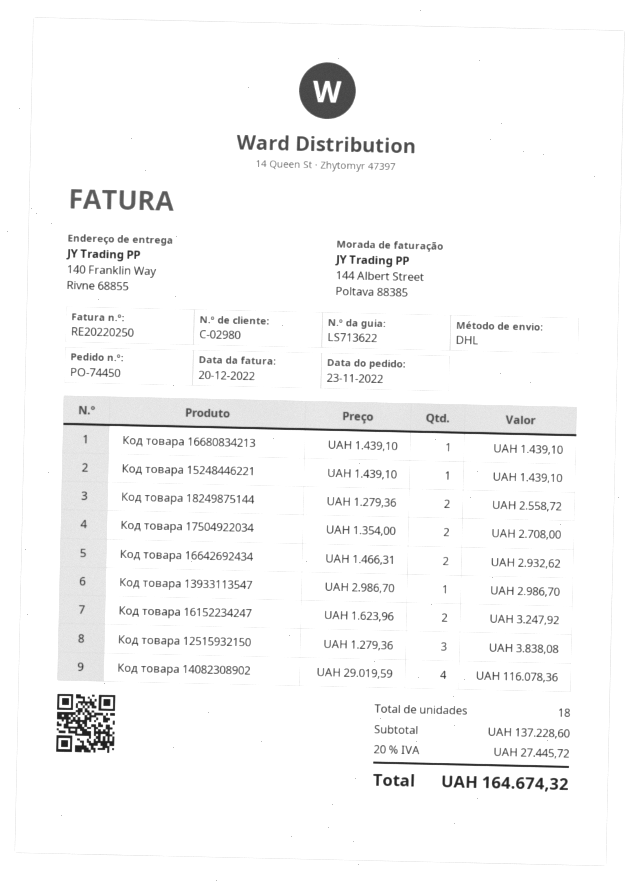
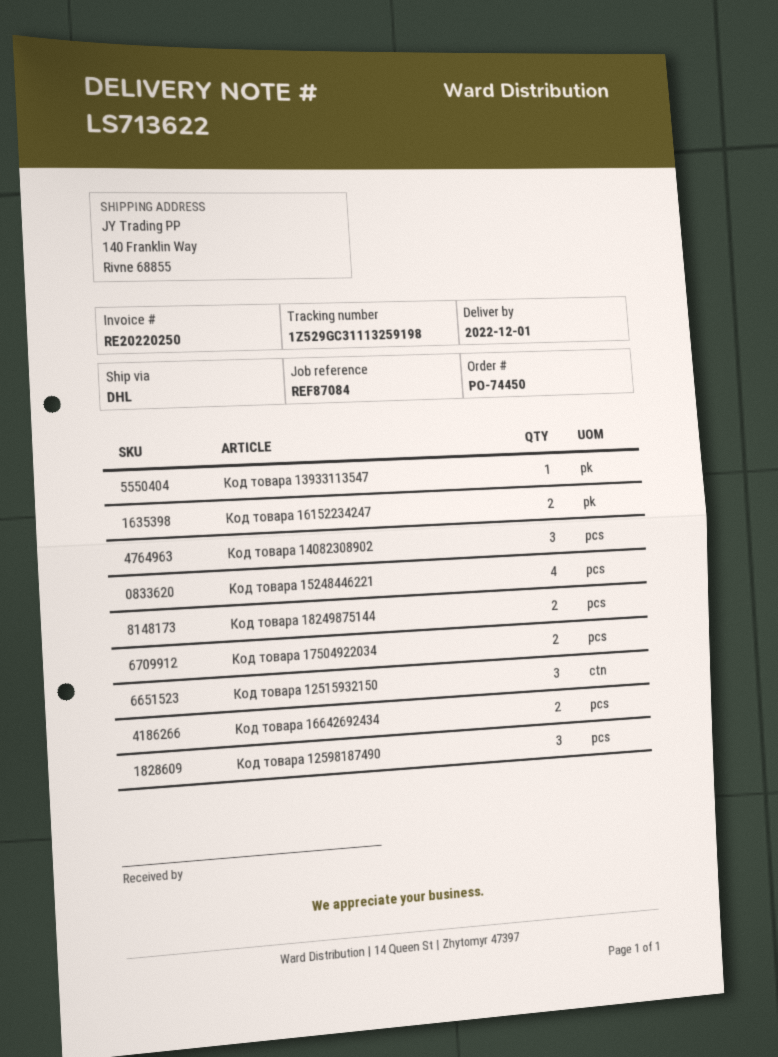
Код товара 16680834213: 1 -> none
Код товара 15248446221: 1 -> 4
Код товара 14082308902: 4 -> 3
Код товара 12598187490: none -> 3

